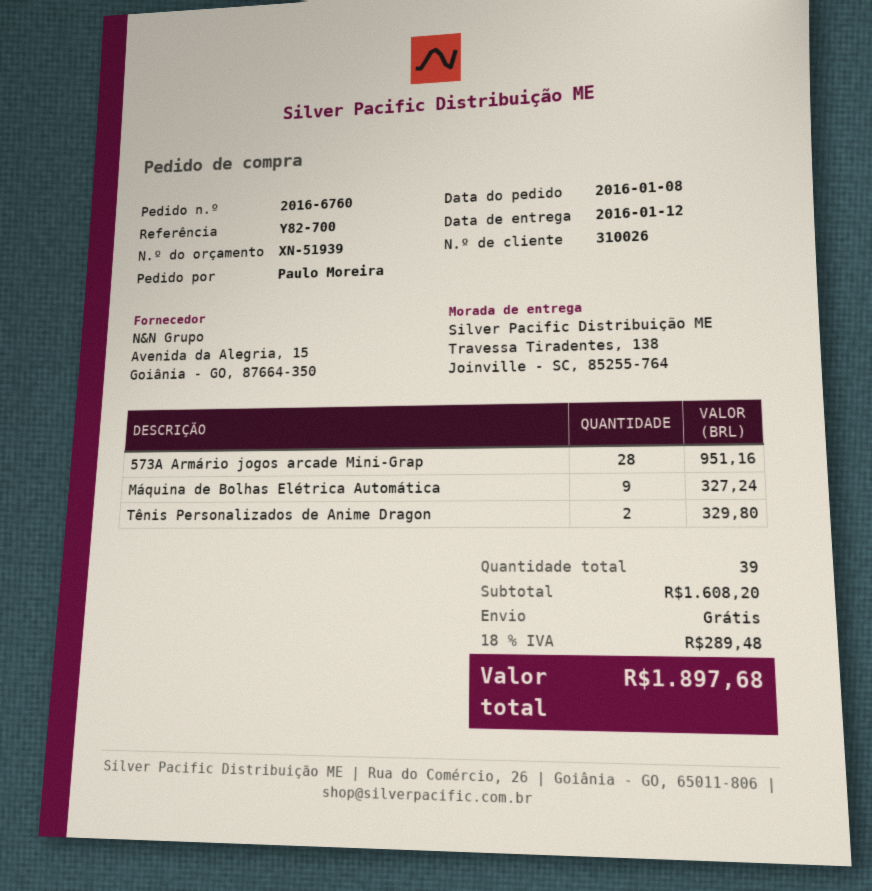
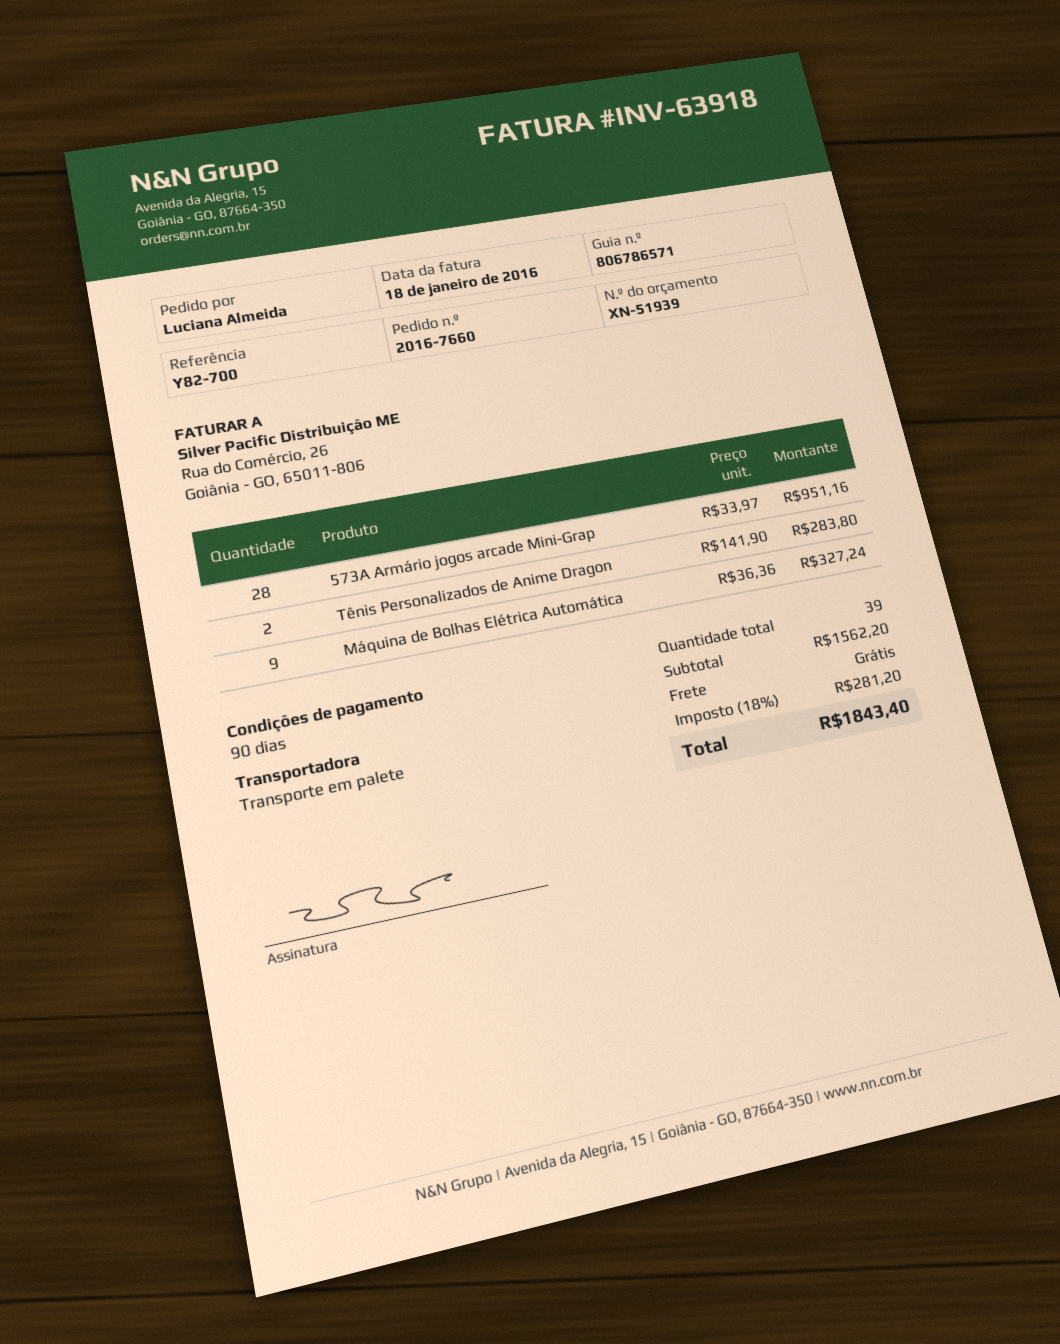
order number: 2016-6760 -> 2016-7660
ordered by: Paulo Moreira -> Luciana Almeida
Tênis Personalizados de Anime Dragon: 2 for 329.80 -> 2 for 283.80
subtotal: 1608.20 -> 1562.20
tax: 18% = 289.48 -> 18% = 281.20
total: 1897.68 -> 1843.40

